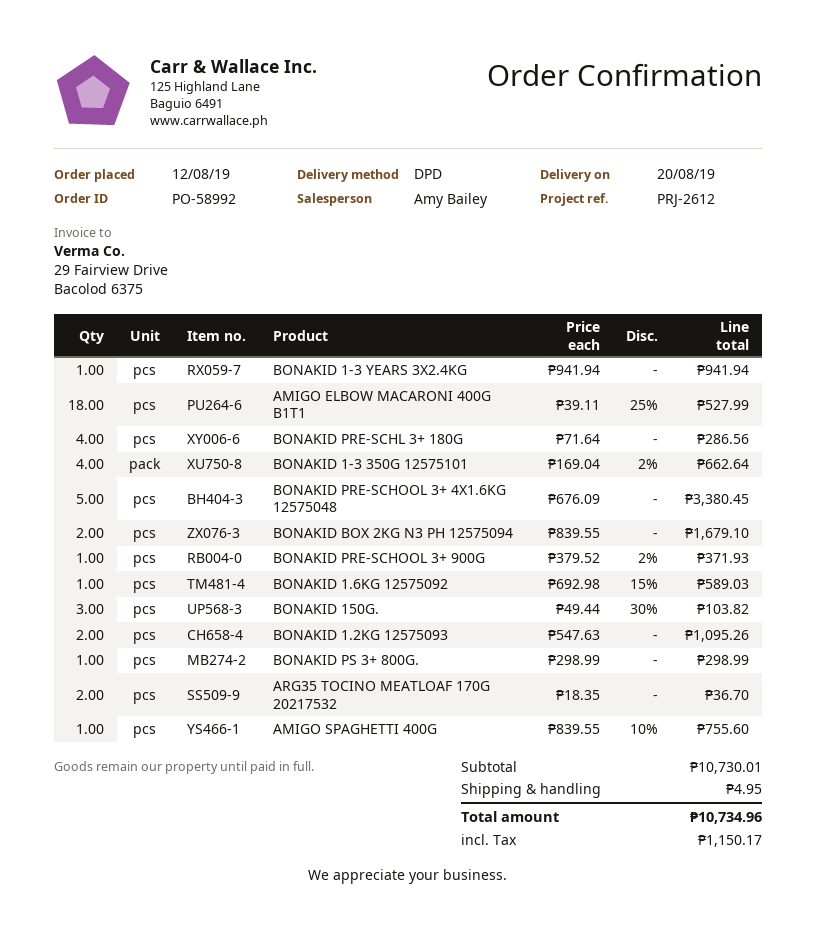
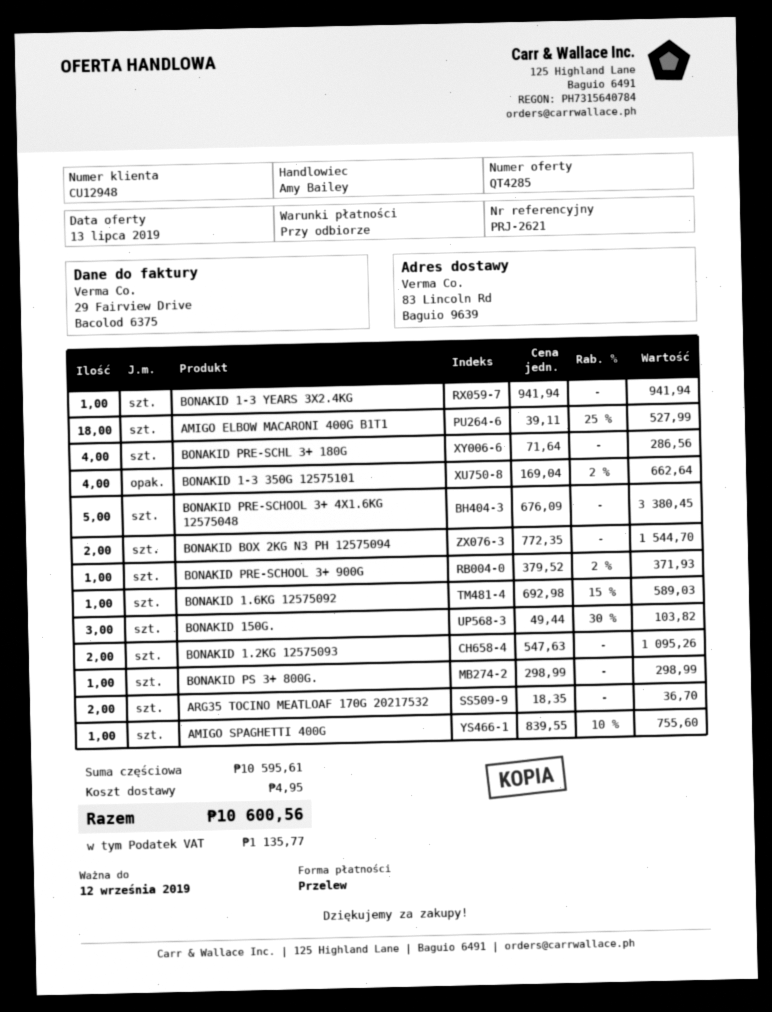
reference: PRJ-2612 -> PRJ-2621
BONAKID BOX 2KG N3 PH 12575094: 2 x 839.55 = 1679.10 -> 2 x 772.35 = 1544.70
subtotal: 10730.01 -> 10595.61
tax: 1150.17 -> 1135.77
total: 10734.96 -> 10600.56

